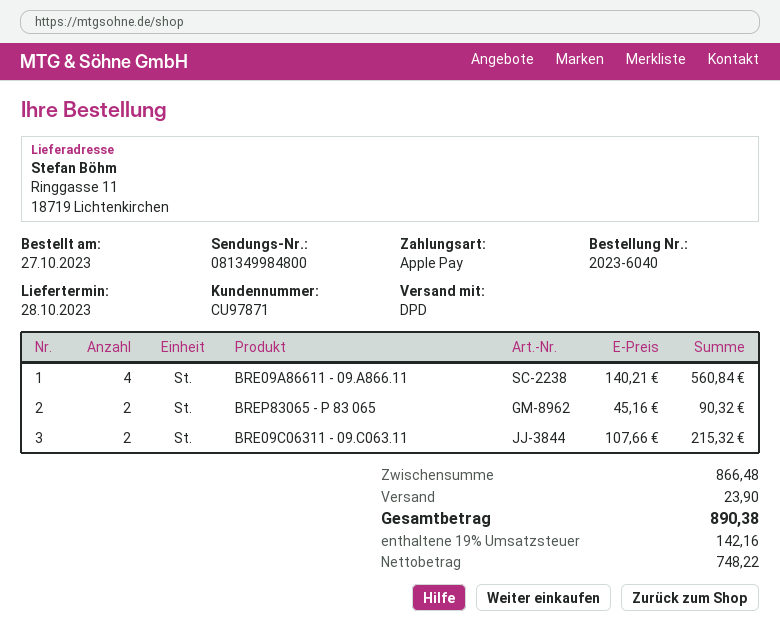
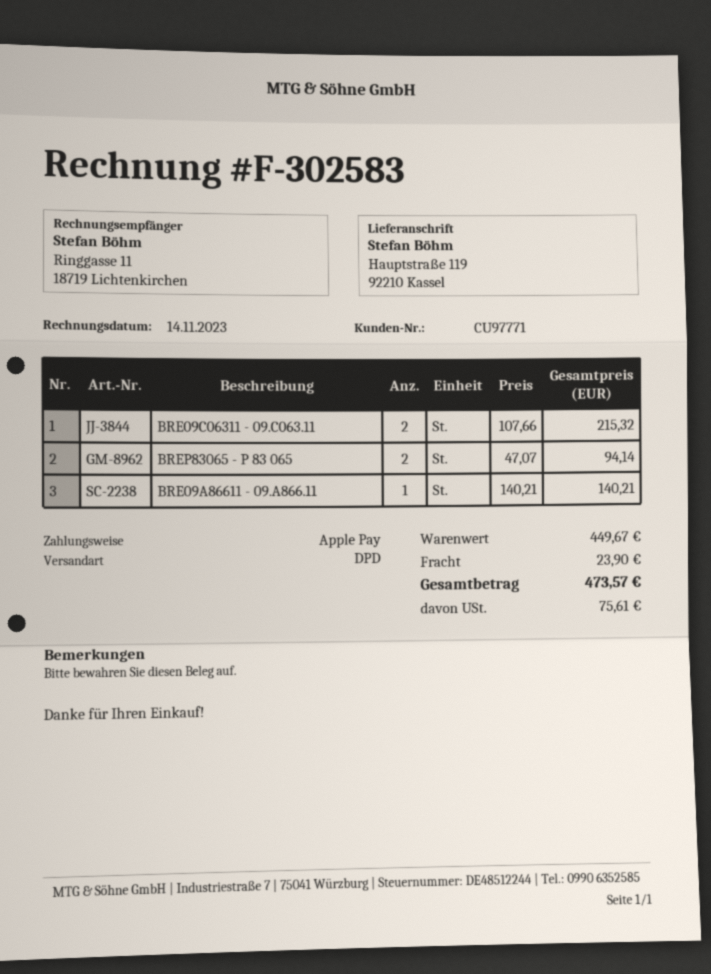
customer number: CU97871 -> CU97771
ship to: Ringgasse 11, 18719 Lichtenkirchen -> Hauptstraße 119, 92210 Kassel
BRE09A86611 - 09.A866.11: 4 x 140.21 = 560.84 -> 1 x 140.21 = 140.21
BREP83065 - P 83 065: 2 x 45.16 = 90.32 -> 2 x 47.07 = 94.14
subtotal: 866.48 -> 449.67
tax: 142.16 -> 75.61
total: 890.38 -> 473.57

